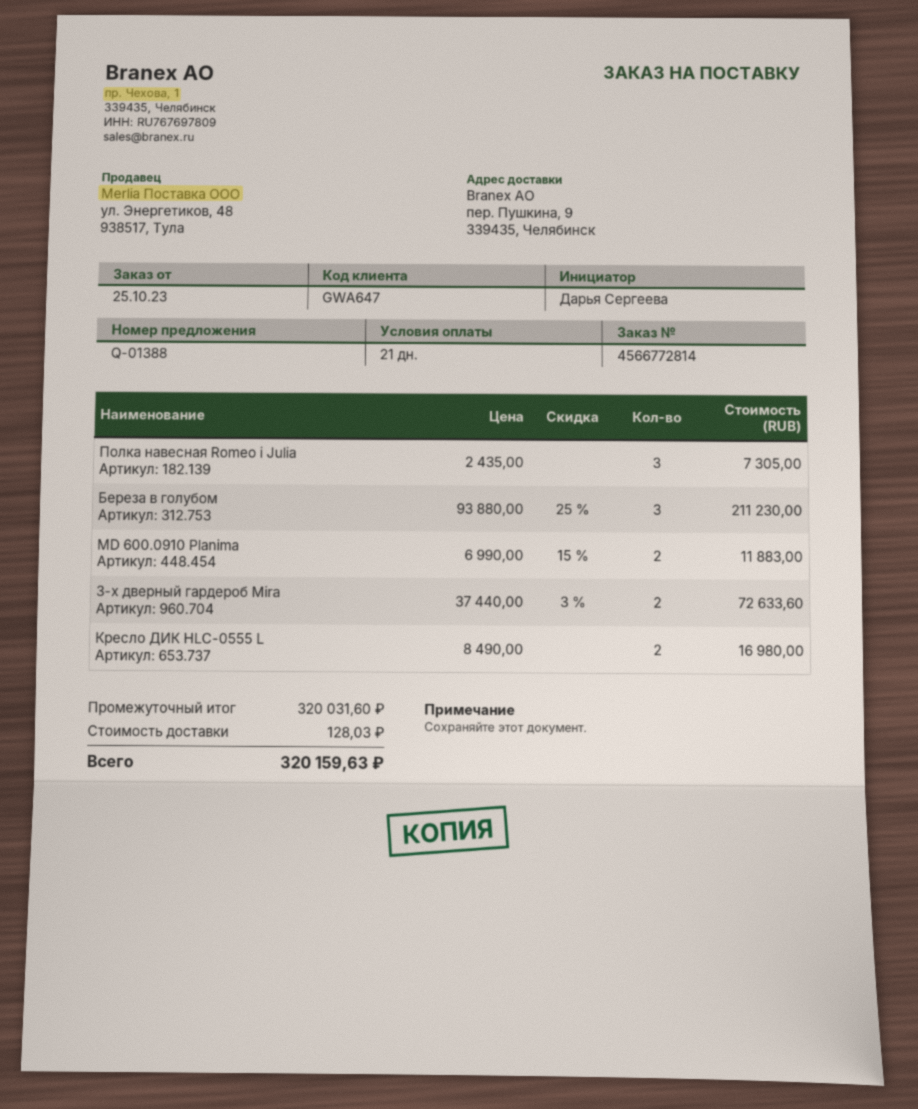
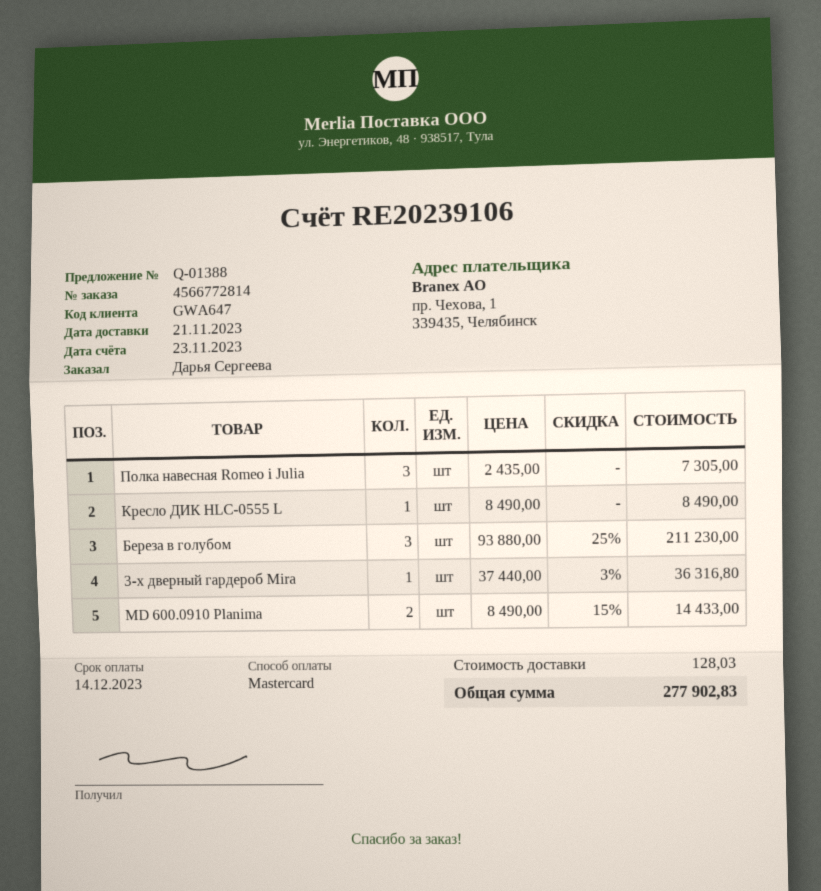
MD 600.0910 Planima: 2 x 6990.00 - 15% = 11883.00 -> 2 x 8490.00 - 15% = 14433.00
3-х дверный гардероб Mira: 2 x 37440.00 - 3% = 72633.60 -> 1 x 37440.00 - 3% = 36316.80
Кресло ДИК HLC-0555 L: 2 x 8490.00 = 16980.00 -> 1 x 8490.00 = 8490.00
total: 320159.63 -> 277902.83

